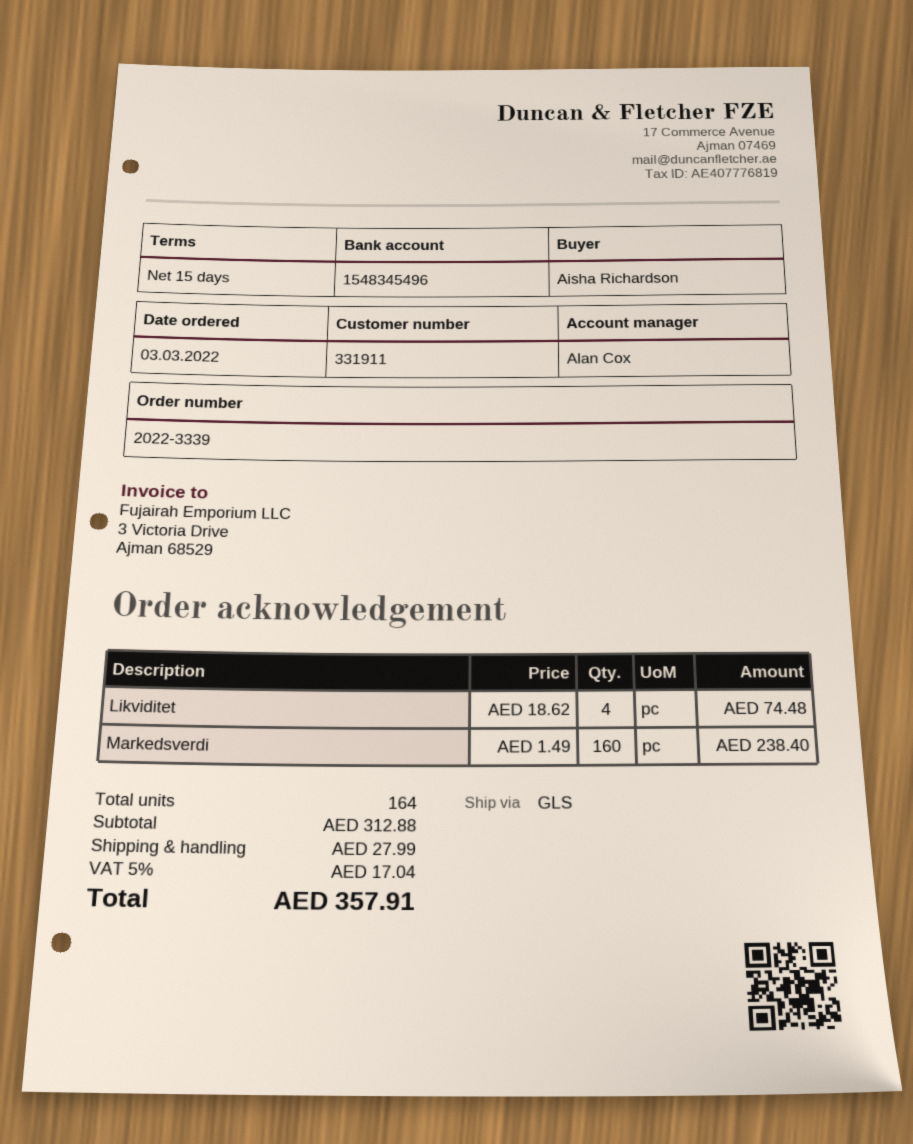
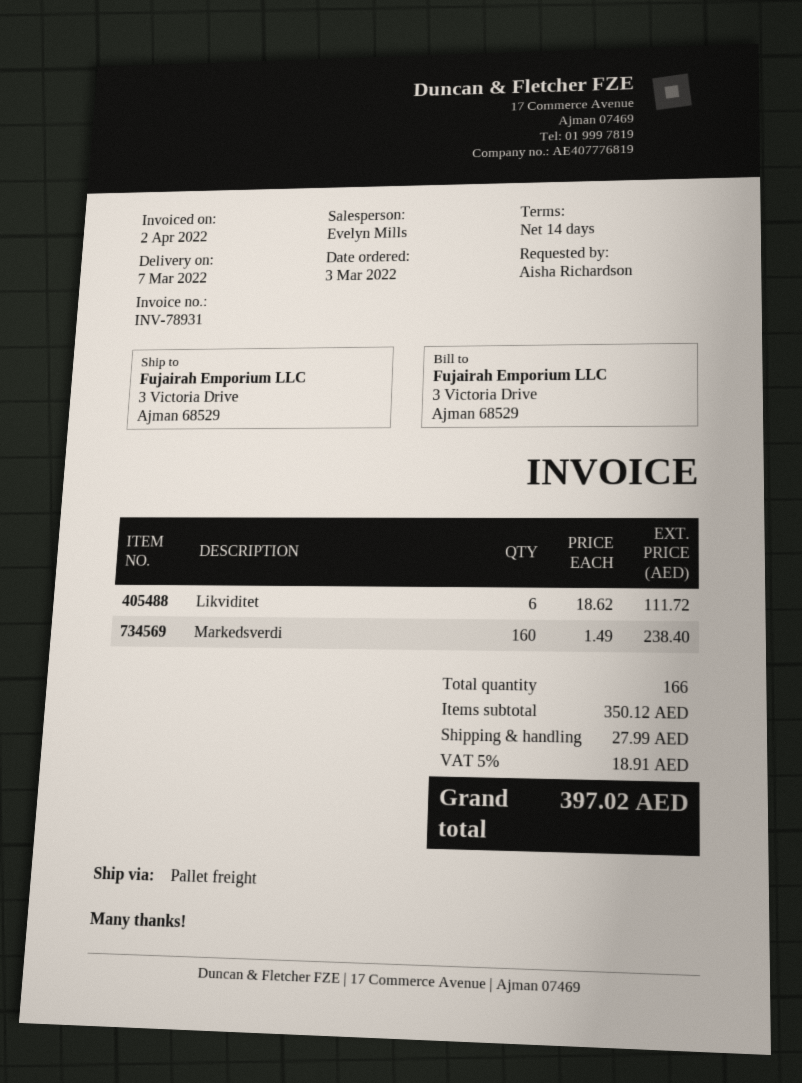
payment terms: 15 days -> 14 days
sales rep: Alan Cox -> Evelyn Mills
shipping method: GLS -> pallet freight
Likviditet: 4 x 18.62 = 74.48 -> 6 x 18.62 = 111.72
total quantity: 164 -> 166
subtotal: 312.88 -> 350.12
tax: 5% = 17.04 -> 5% = 18.91
total: 357.91 -> 397.02

